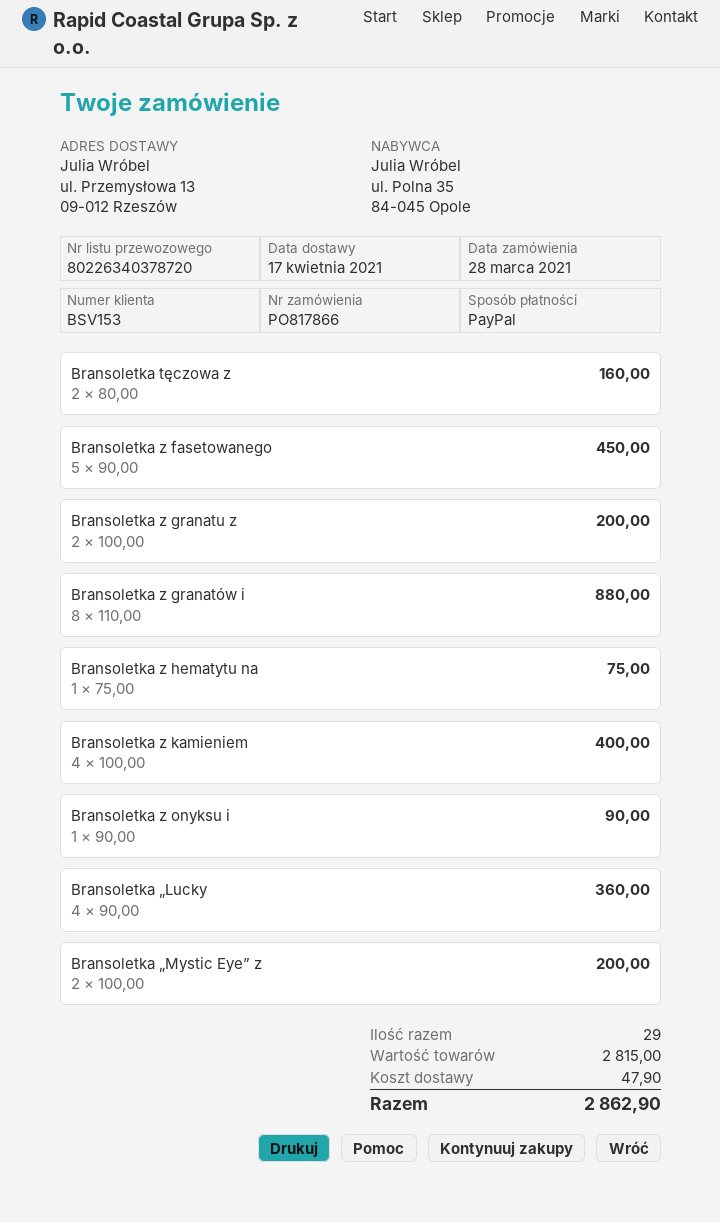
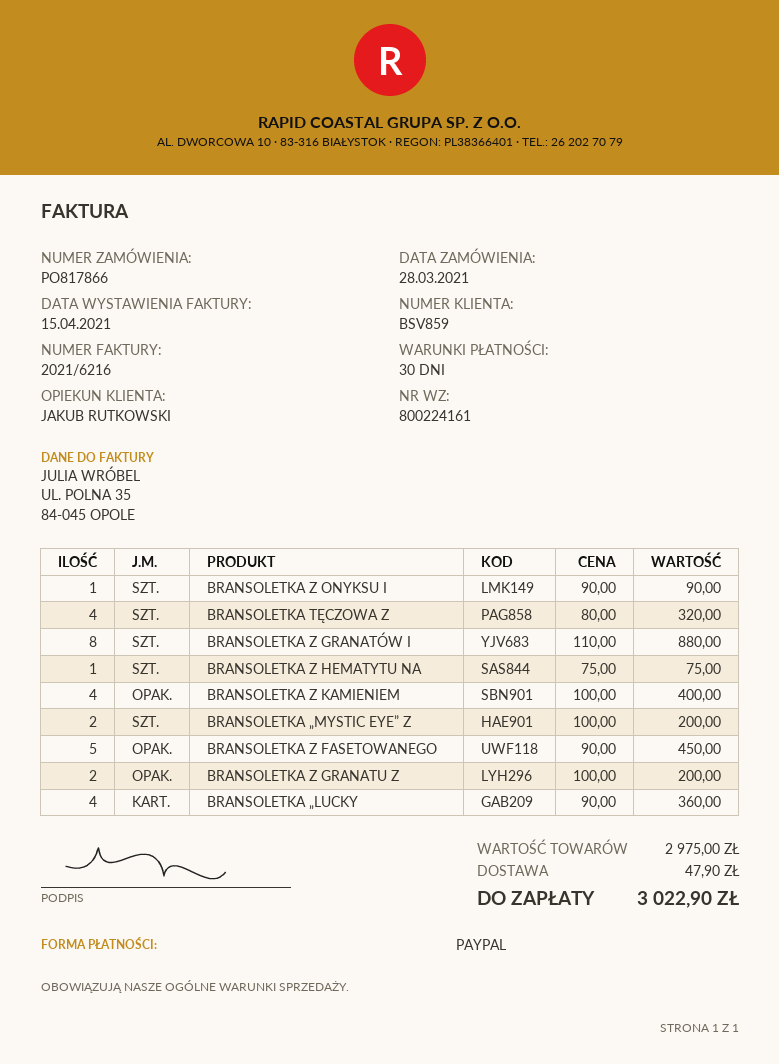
customer number: BSV153 -> BSV859
Bransoletka tęczowa z: 2 x 80.00 = 160.00 -> 4 x 80.00 = 320.00
subtotal: 2815.00 -> 2975.00
total: 2862.90 -> 3022.90

